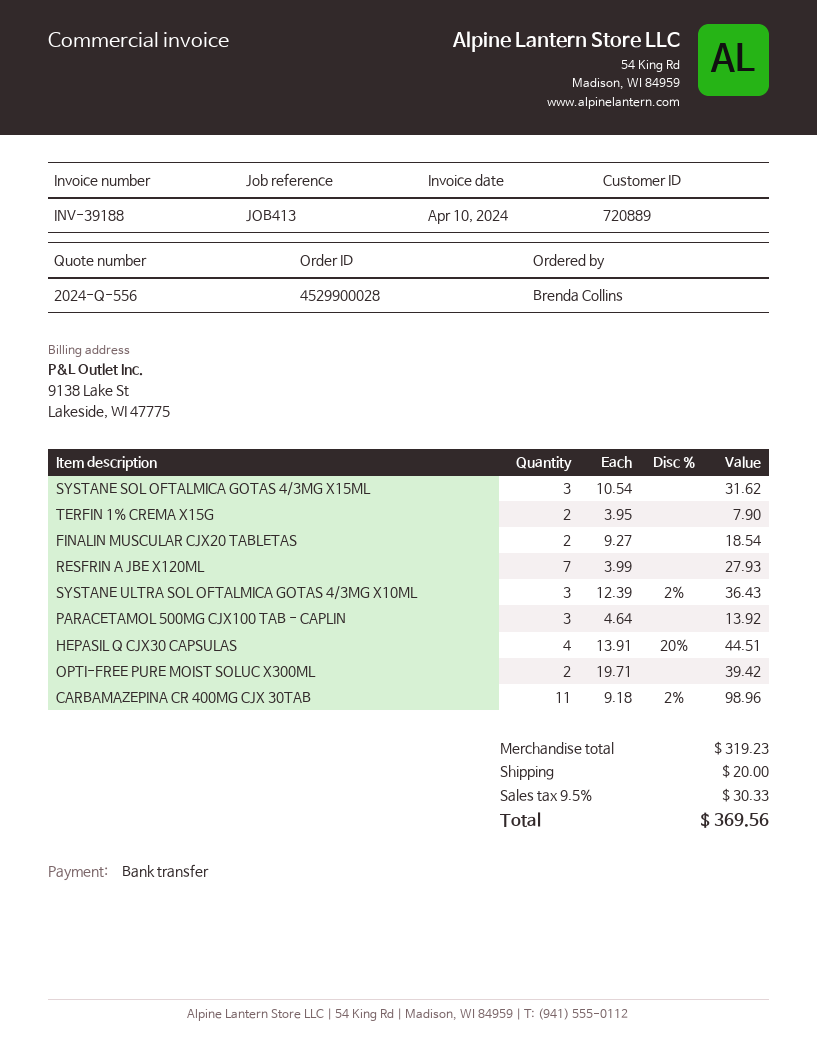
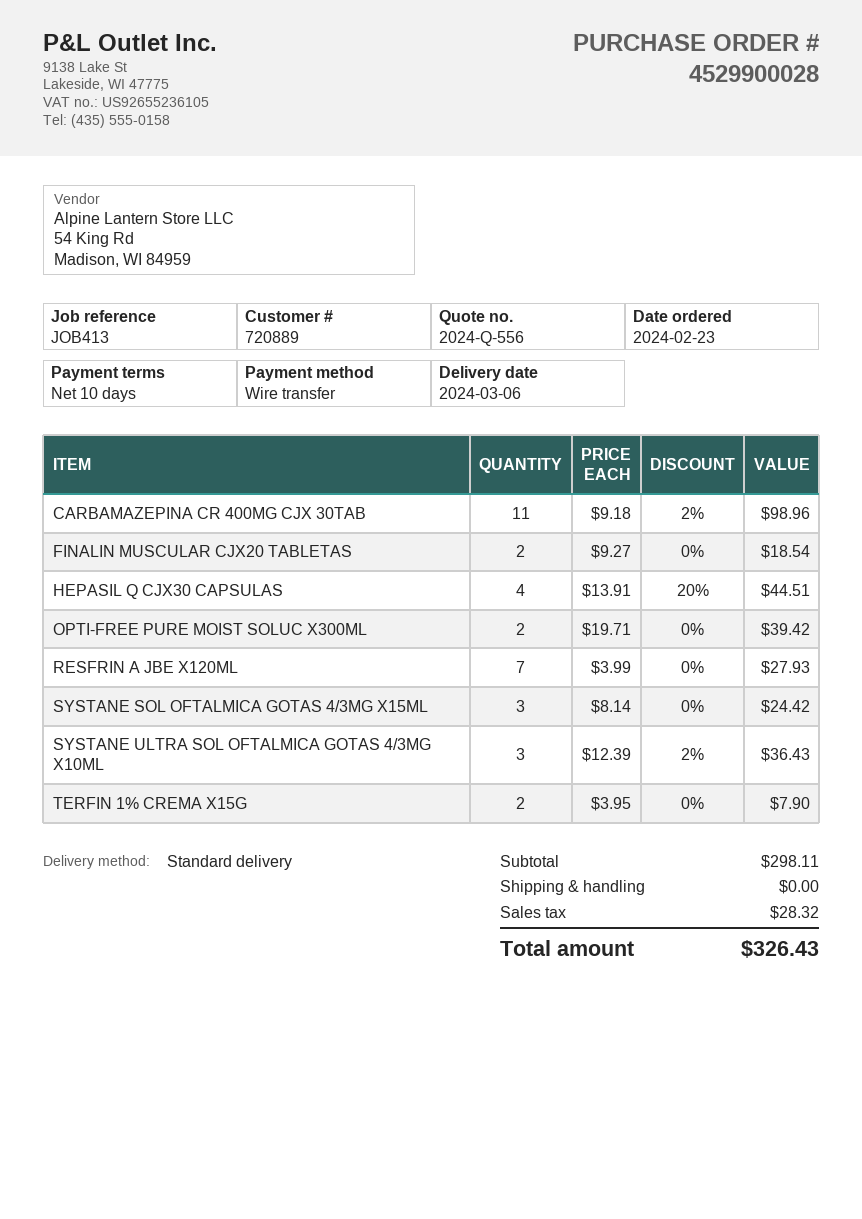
SYSTANE SOL OFTALMICA GOTAS 4/3MG X15ML: 3 x 10.54 = 31.62 -> 3 x 8.14 = 24.42
PARACETAMOL 500MG CJX100 TAB - CAPLIN: 3 x 4.64 = 13.92 -> none
subtotal: 319.23 -> 298.11
shipping: 20.00 -> 0.00
tax: 30.33 -> 28.32
total: 369.56 -> 326.43

